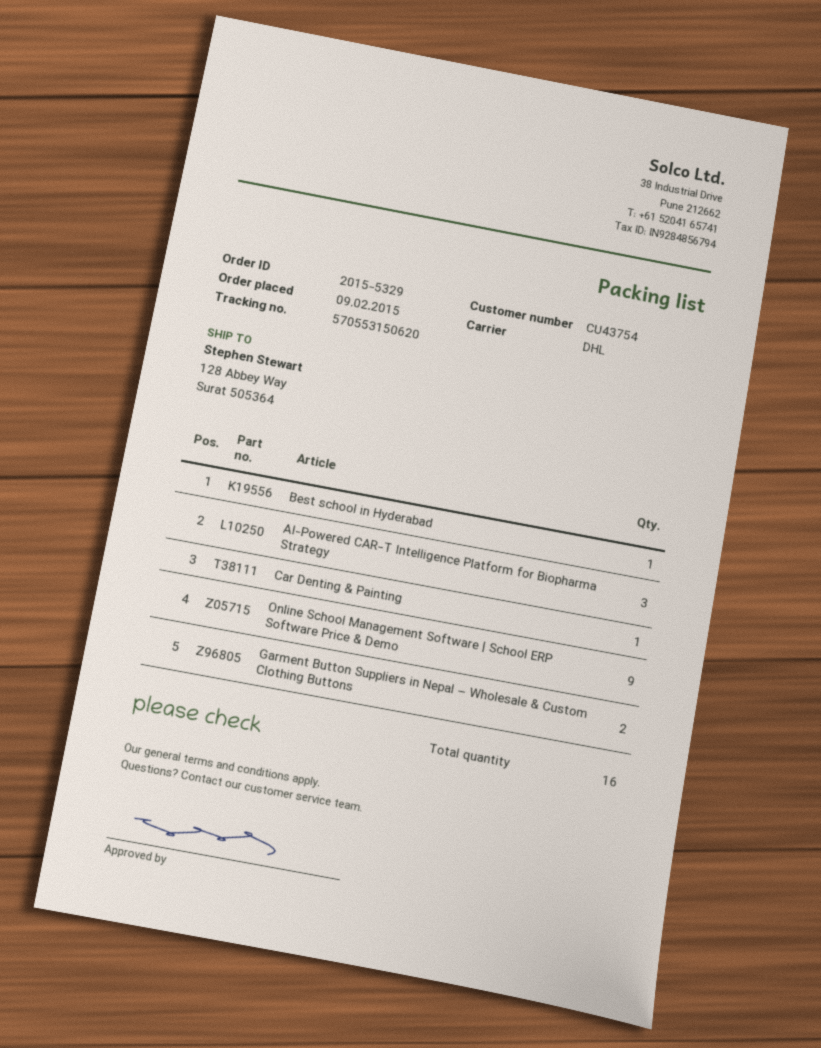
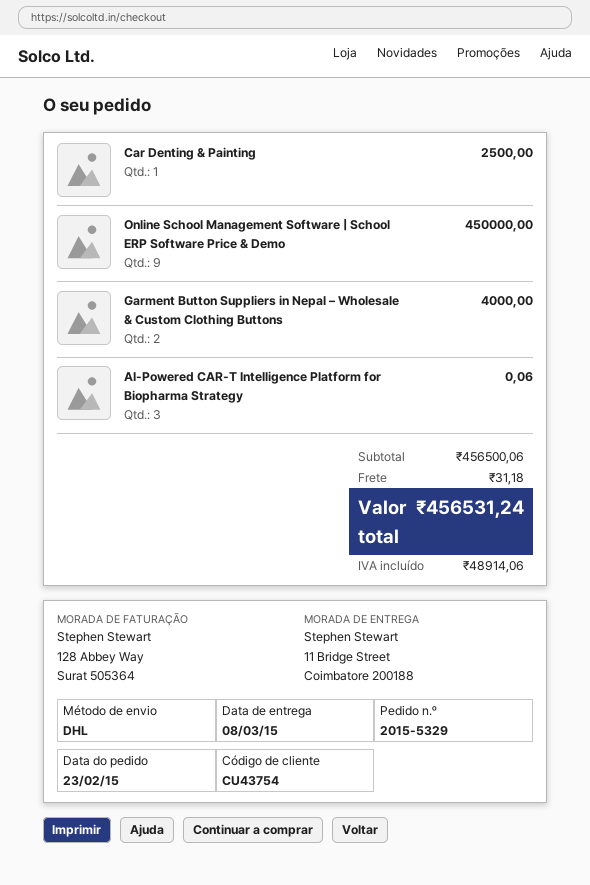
order date: 2015-02-09 -> 2015-02-23
ship to: 128 Abbey Way, Surat 505364 -> 11 Bridge Street, Coimbatore 200188
Best school in Hyderabad: 1 -> none

